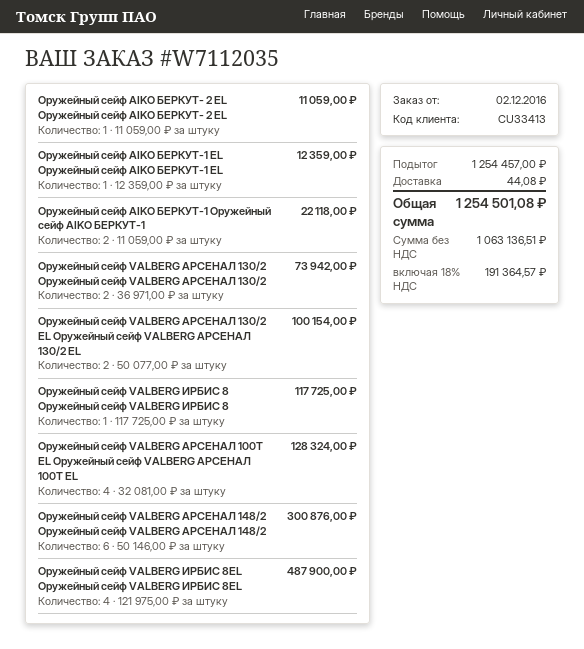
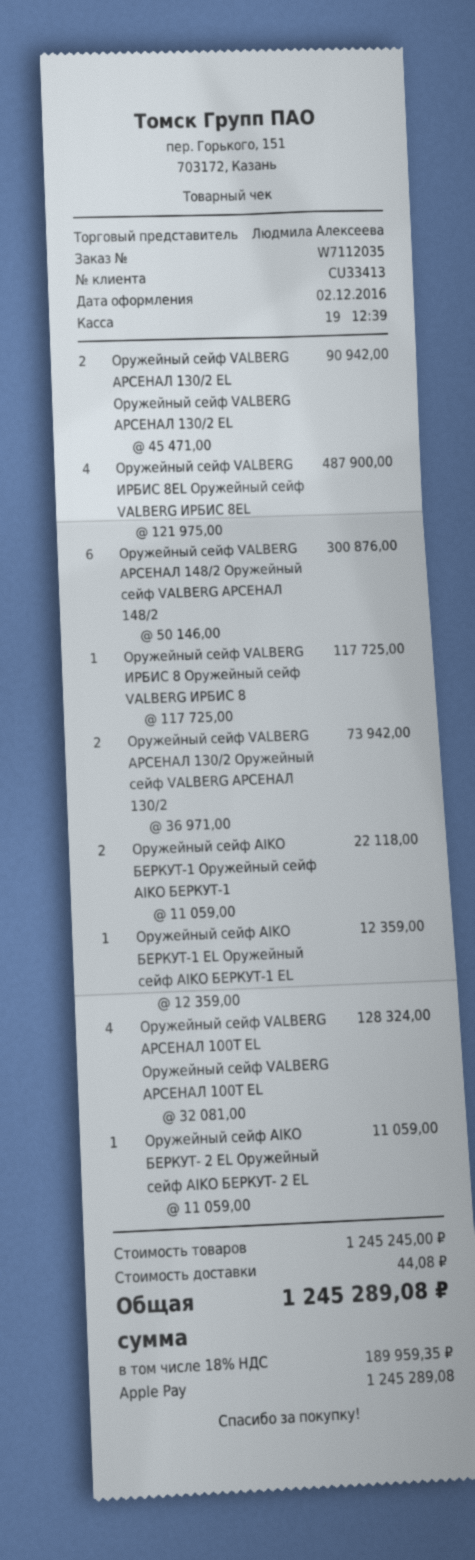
Оружейный сейф VALBERG АРСЕНАЛ 130/2 EL Оружейный сейф VALBERG АРСЕНАЛ 130/2 EL: 2 x 50077.00 = 100154.00 -> 2 x 45471.00 = 90942.00
subtotal: 1254457.00 -> 1245245.00
tax: 18% = 191364.57 -> 18% = 189959.35
total: 1254501.08 -> 1245289.08

